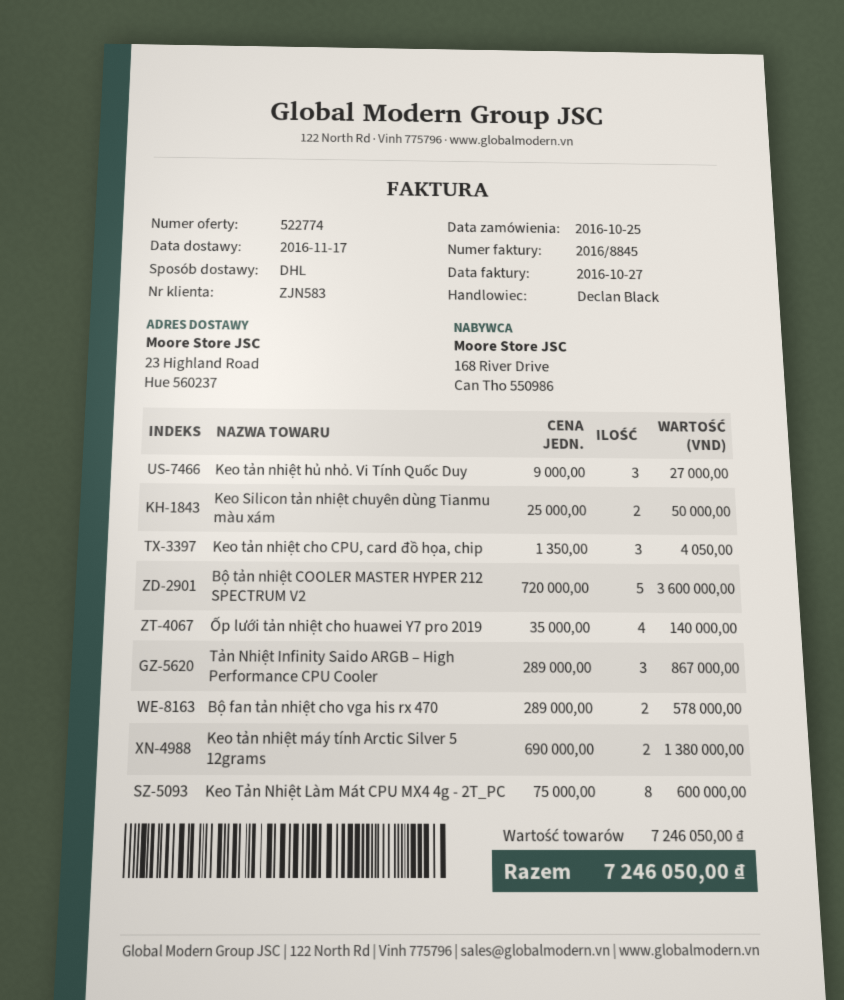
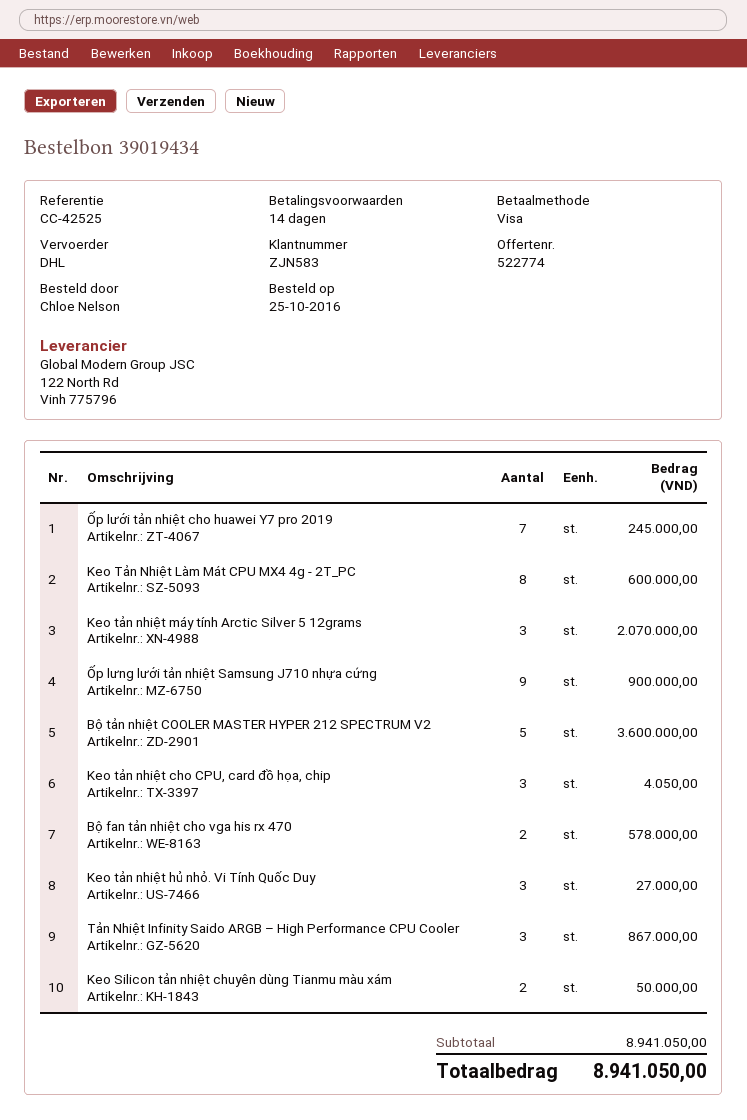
Ốp lưới tản nhiệt cho huawei Y7 pro 2019: 4 for 140000.00 -> 7 for 245000.00
Keo tản nhiệt máy tính Arctic Silver 5 12grams: 2 for 1380000.00 -> 3 for 2070000.00
Ốp lưng lưới tản nhiệt Samsung J710 nhựa cứng: none -> 9 for 900000.00
subtotal: 7246050.00 -> 8941050.00
total: 7246050.00 -> 8941050.00

